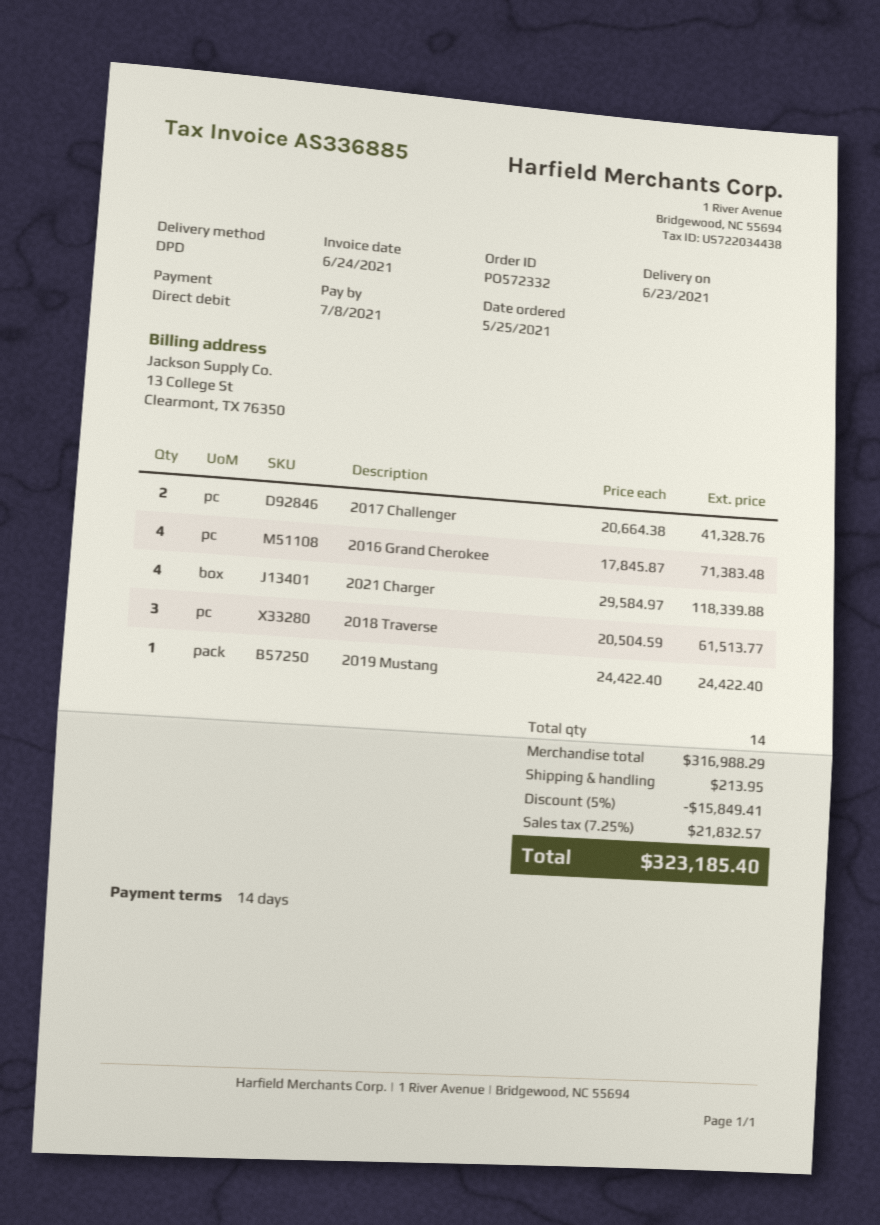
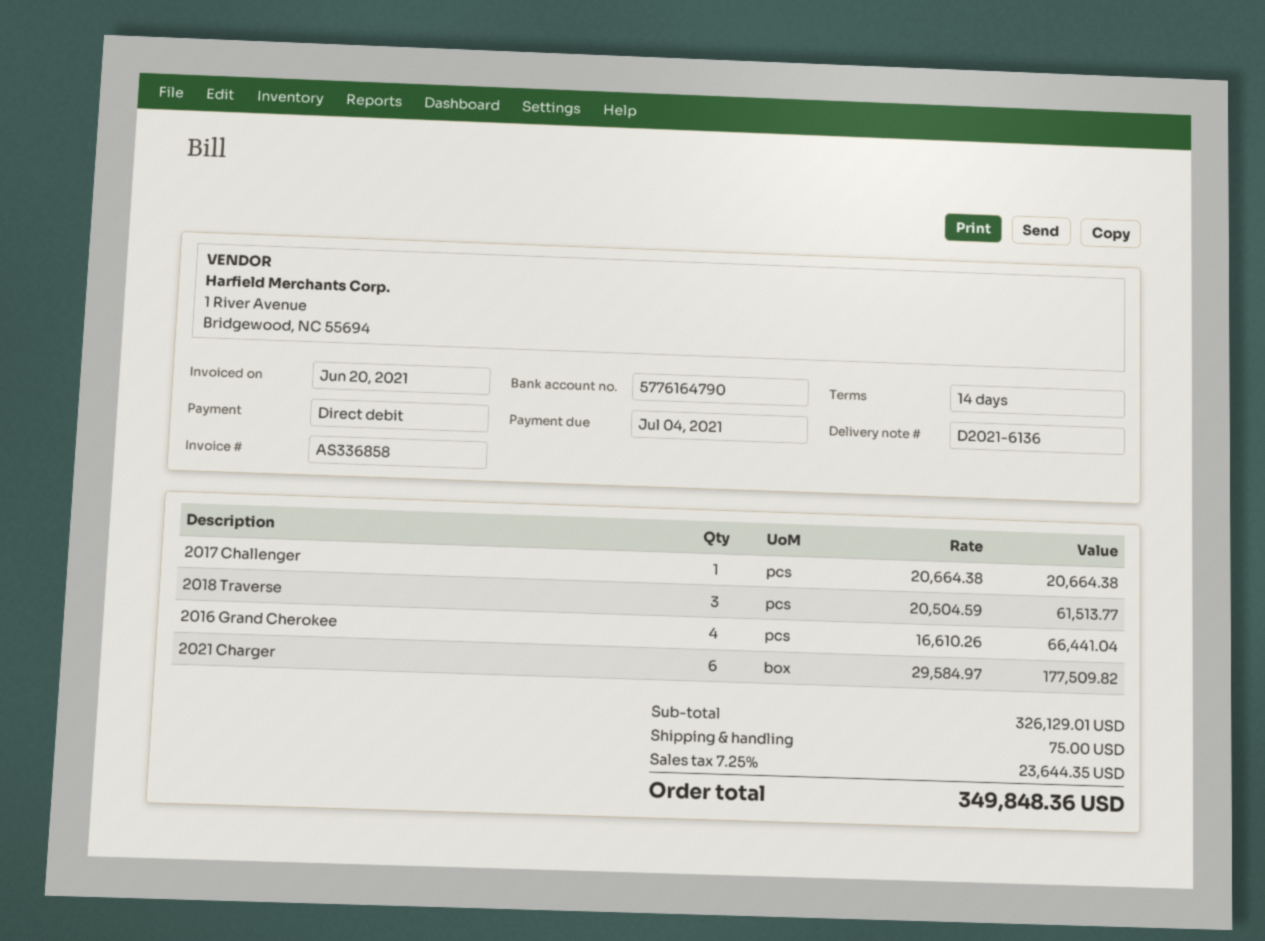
invoice number: AS336885 -> AS336858
invoice date: 2021-06-24 -> 2021-06-20
due date: 2021-07-08 -> 2021-07-04
2017 Challenger: 2 x 20664.38 = 41328.76 -> 1 x 20664.38 = 20664.38
2016 Grand Cherokee: 4 x 17845.87 = 71383.48 -> 4 x 16610.26 = 66441.04
2021 Charger: 4 x 29584.97 = 118339.88 -> 6 x 29584.97 = 177509.82
2019 Mustang: 1 x 24422.40 = 24422.40 -> none
subtotal: 316988.29 -> 326129.01
discount: 5% = 15849.41 -> none
shipping: 213.95 -> 75.00
tax: 7.25% = 21832.57 -> 7.25% = 23644.35
total: 323185.40 -> 349848.36

